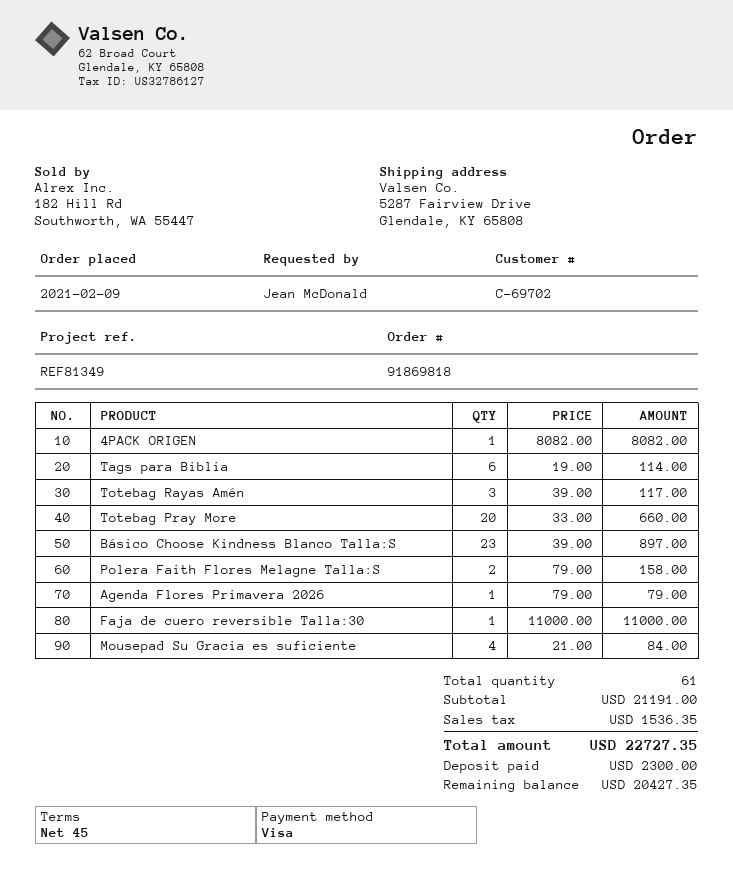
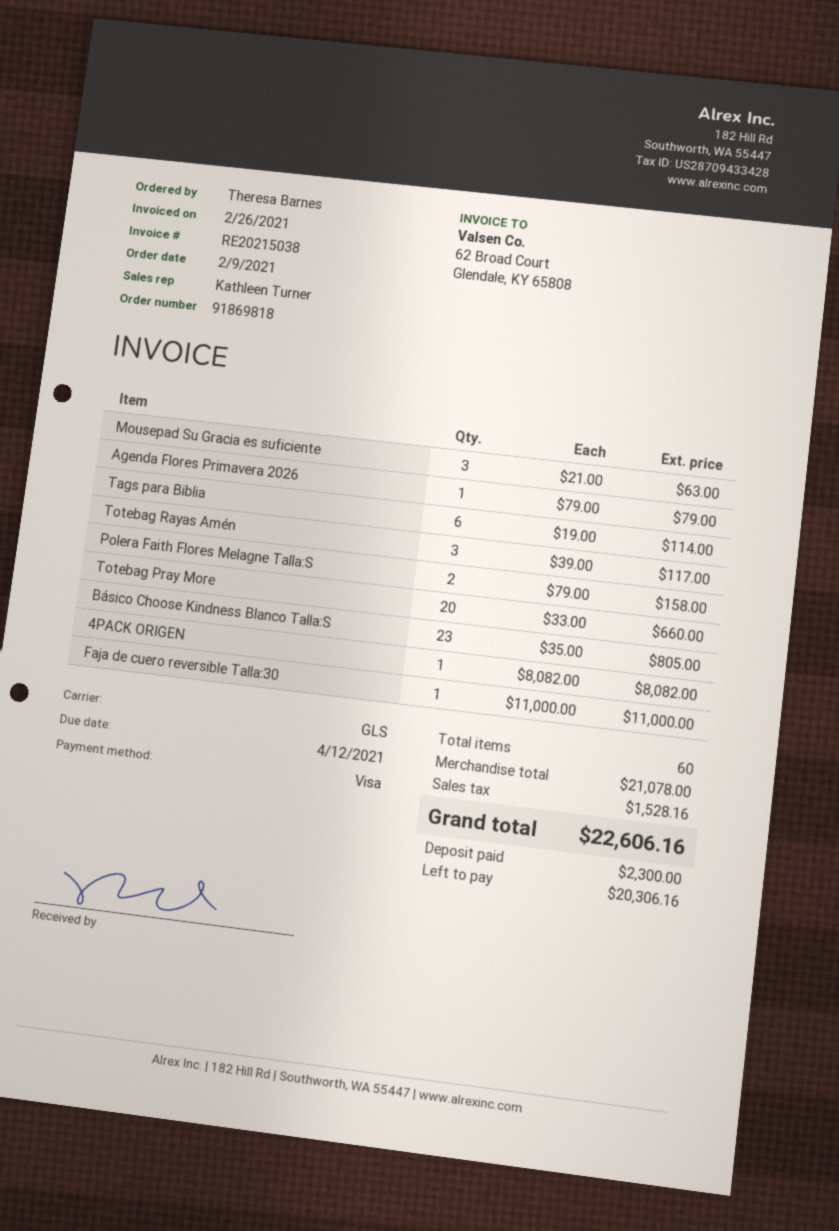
ordered by: Jean McDonald -> Theresa Barnes
Básico Choose Kindness Blanco Talla:S: 23 x 39.00 = 897.00 -> 23 x 35.00 = 805.00
Mousepad Su Gracia es suficiente: 4 x 21.00 = 84.00 -> 3 x 21.00 = 63.00
total quantity: 61 -> 60
subtotal: 21191.00 -> 21078.00
tax: 1536.35 -> 1528.16
total: 22727.35 -> 22606.16
balance: 20427.35 -> 20306.16

